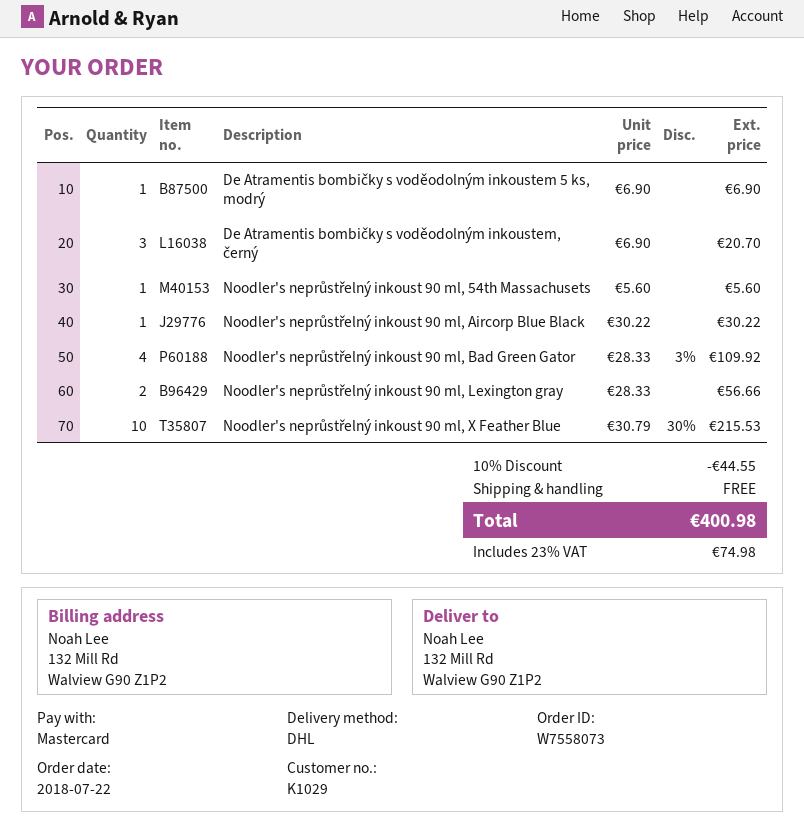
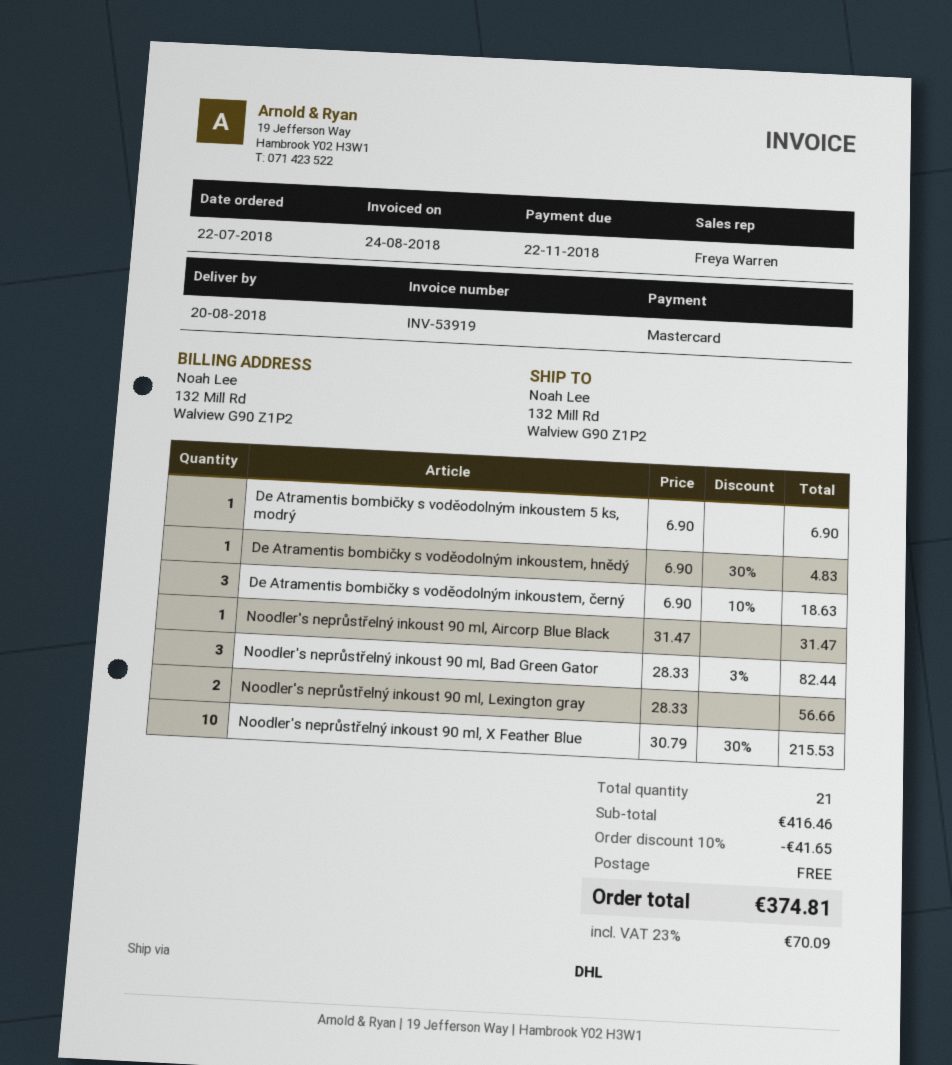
De Atramentis bombičky s voděodolným inkoustem, černý: 3 x 6.90 = 20.70 -> 3 x 6.90 - 10% = 18.63
Noodler's neprůstřelný inkoust 90 ml, 54th Massachusets: 1 x 5.60 = 5.60 -> none
Noodler's neprůstřelný inkoust 90 ml, Aircorp Blue Black: 1 x 30.22 = 30.22 -> 1 x 31.47 = 31.47
Noodler's neprůstřelný inkoust 90 ml, Bad Green Gator: 4 x 28.33 - 3% = 109.92 -> 3 x 28.33 - 3% = 82.44
De Atramentis bombičky s voděodolným inkoustem, hnědý: none -> 1 x 6.90 - 30% = 4.83
discount: 10% = 44.55 -> 10% = 41.65
tax: 23% = 74.98 -> 23% = 70.09
total: 400.98 -> 374.81

